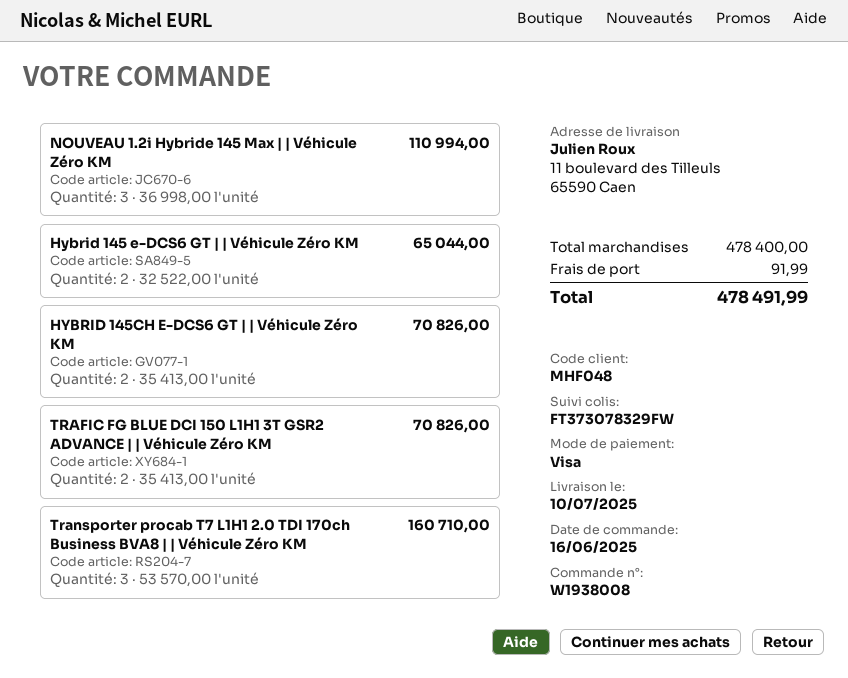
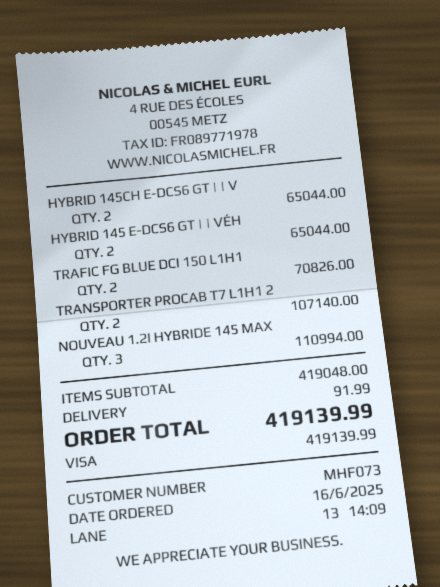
customer number: MHF048 -> MHF073
HYBRID 145CH E-DCS6 GT | | Véhicule Zéro KM: 2 for 70826.00 -> 2 for 65044.00
Transporter procab T7 L1H1 2.0 TDI 170ch Business BVA8 | | Véhicule Zéro KM: 3 for 160710.00 -> 2 for 107140.00
subtotal: 478400.00 -> 419048.00
total: 478491.99 -> 419139.99

